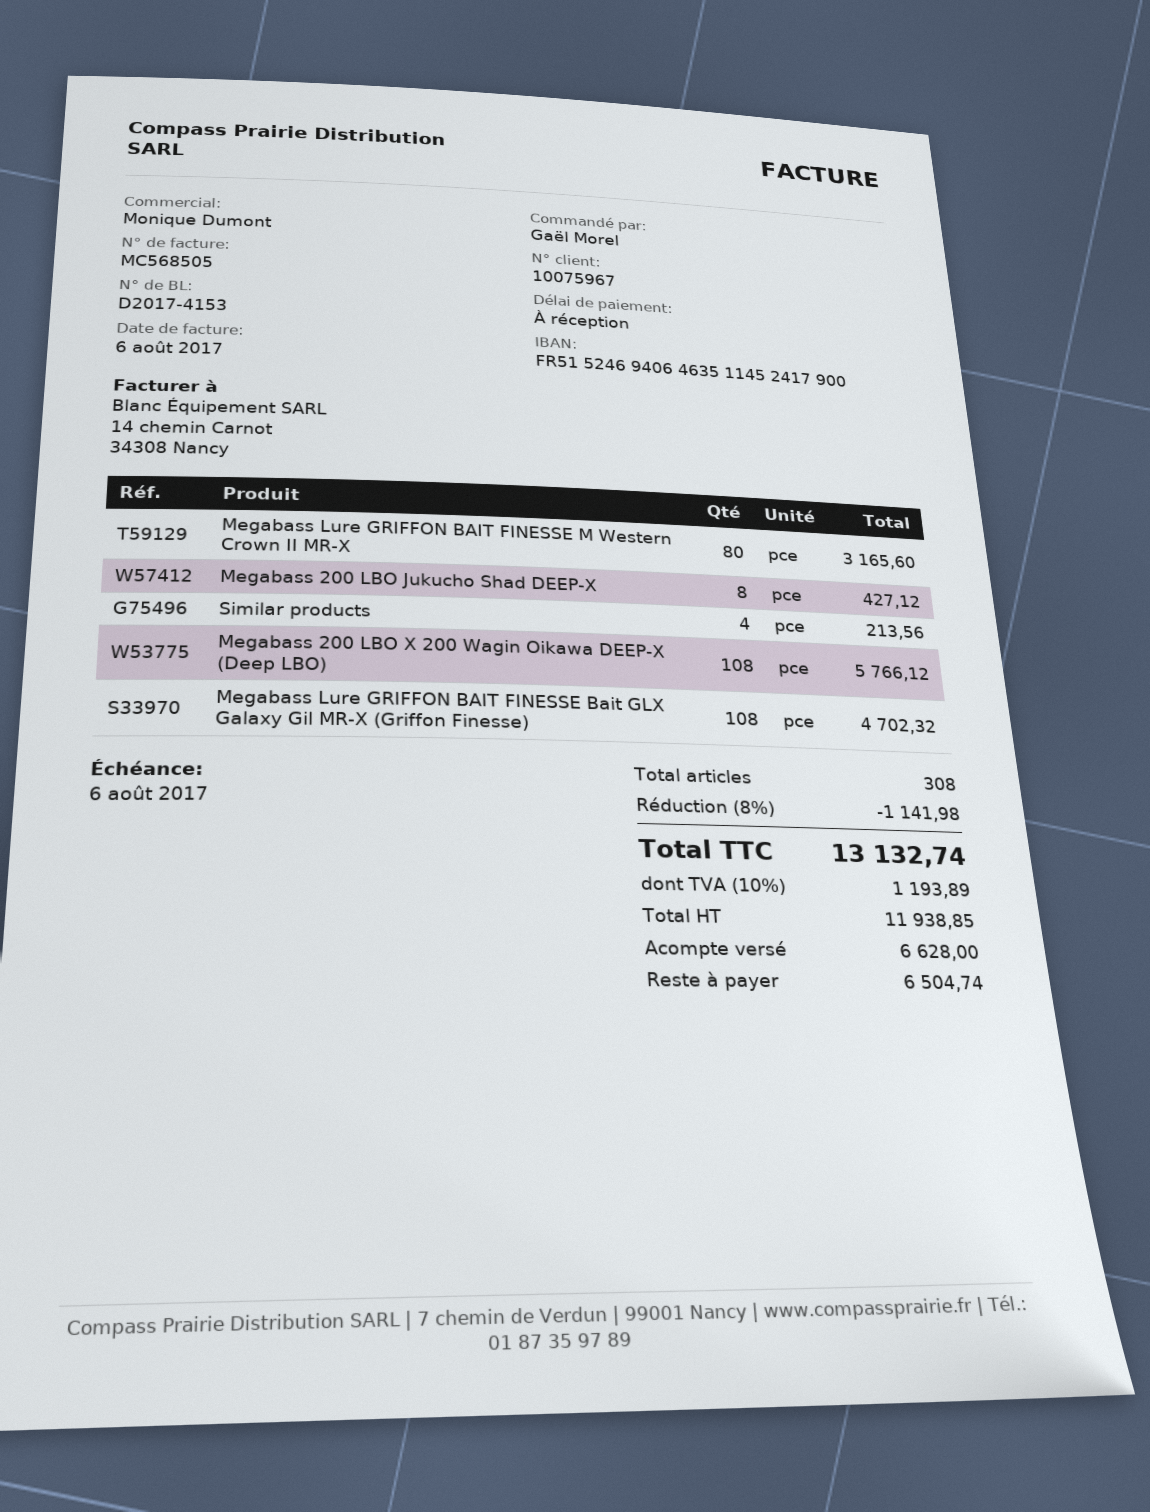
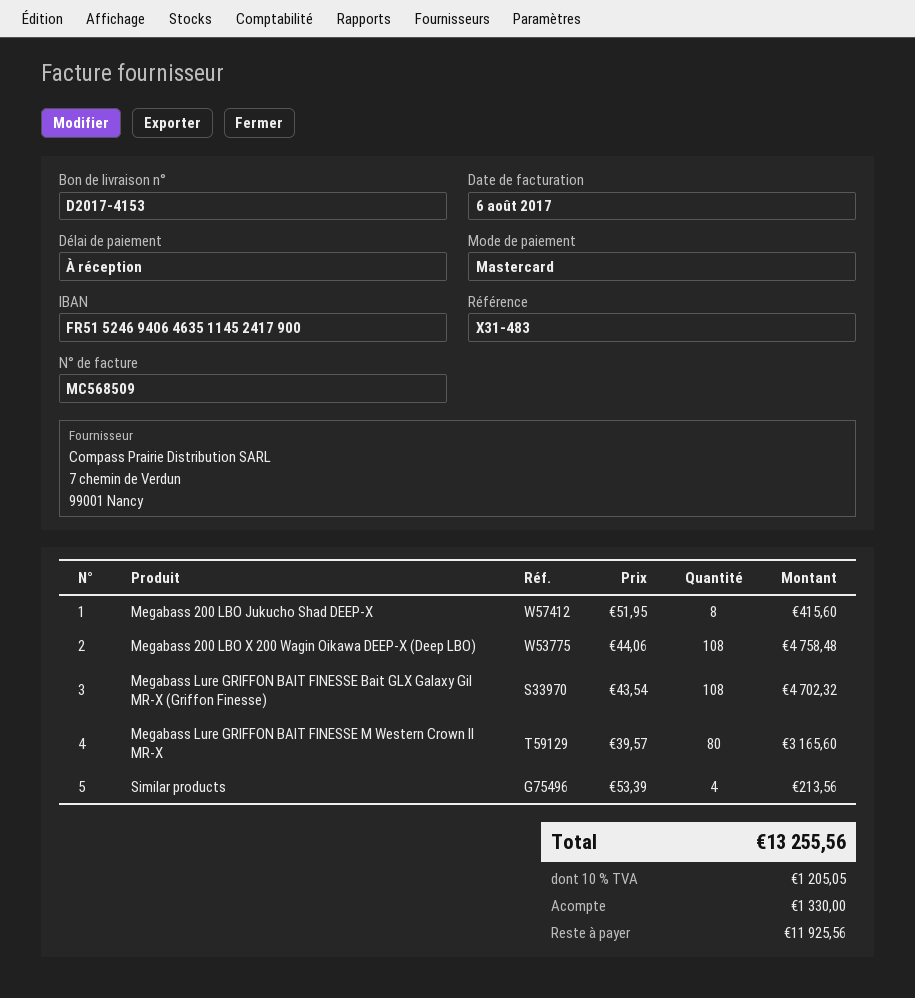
invoice number: MC568505 -> MC568509
Megabass 200 LBO Jukucho Shad DEEP-X: 8 for 427.12 -> 8 for 415.60
Megabass 200 LBO X 200 Wagin Oikawa DEEP-X (Deep LBO): 108 for 5766.12 -> 108 for 4758.48
discount: 8% = 1141.98 -> none
tax: 10% = 1193.89 -> 10% = 1205.05
total: 13132.74 -> 13255.56
deposit: 6628.00 -> 1330.00
balance: 6504.74 -> 11925.56

